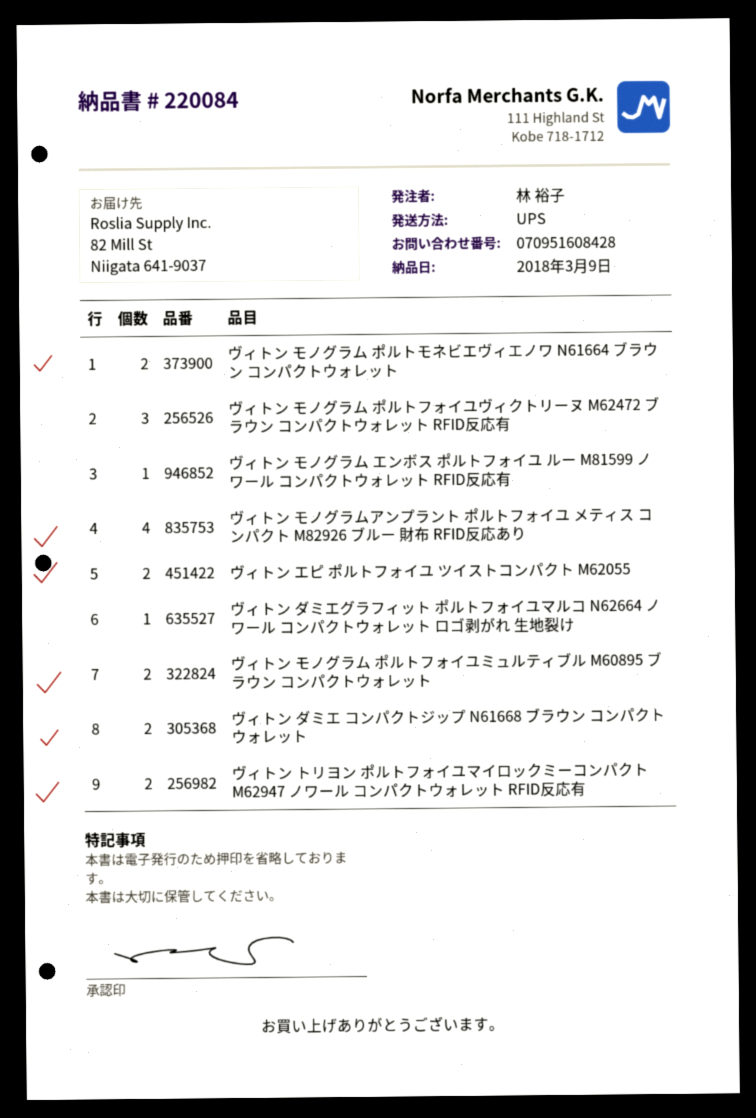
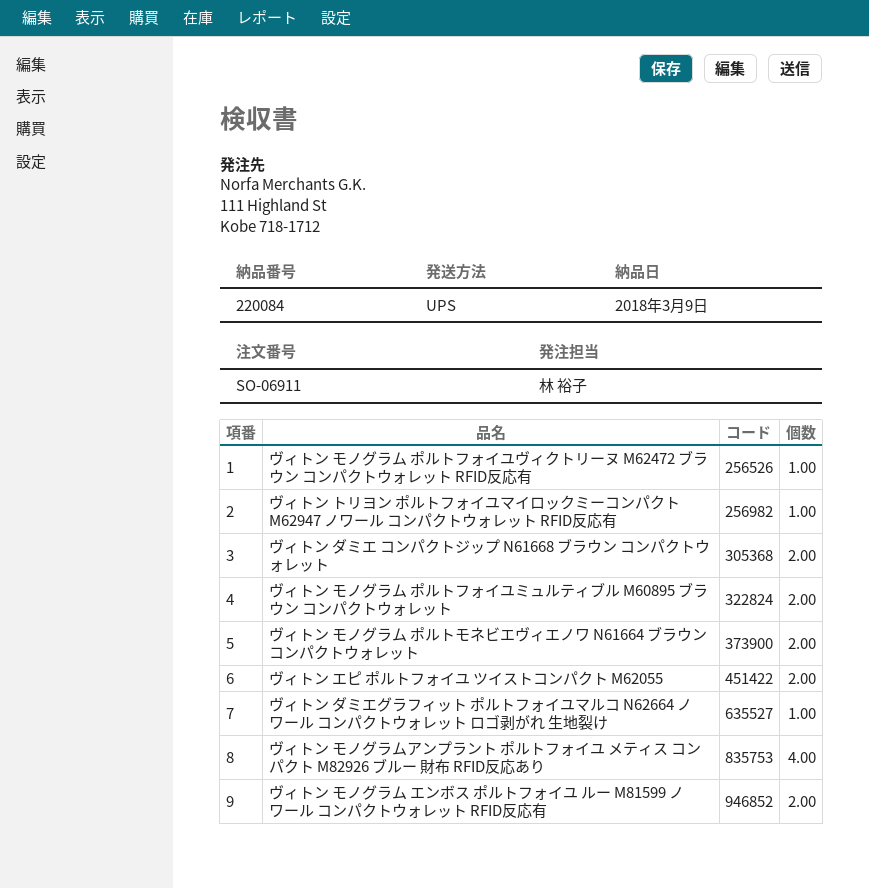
ヴィトン モノグラム ポルトフォイユヴィクトリーヌ M62472 ブラウン コンパクトウォレット RFID反応有: 3 -> 1
ヴィトン モノグラム エンボス ポルトフォイユ ルー M81599 ノワール コンパクトウォレット RFID反応有: 1 -> 2
ヴィトン トリヨン ポルトフォイユマイロックミーコンパクト M62947 ノワール コンパクトウォレット RFID反応有: 2 -> 1

